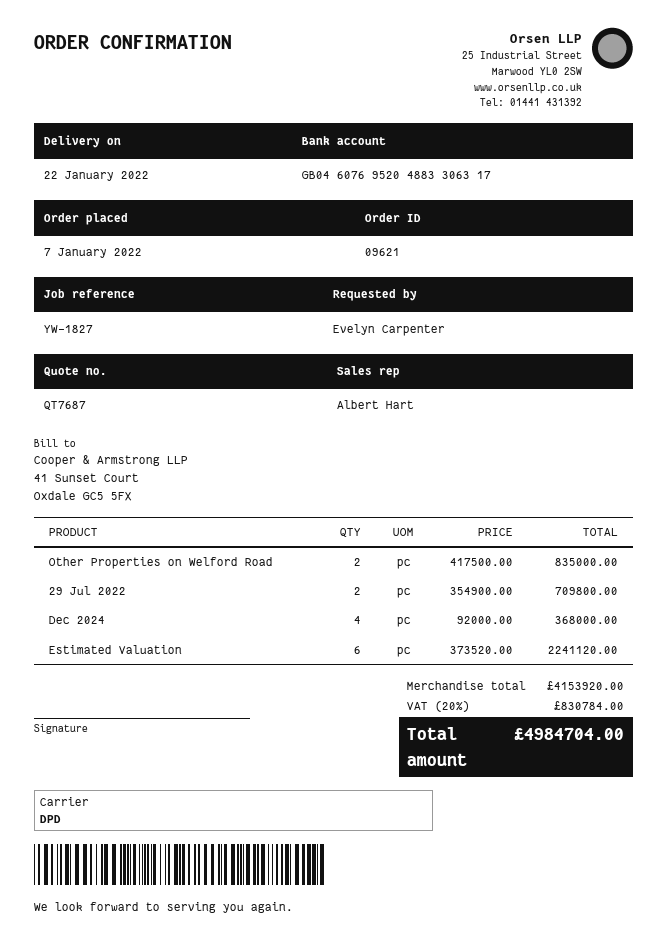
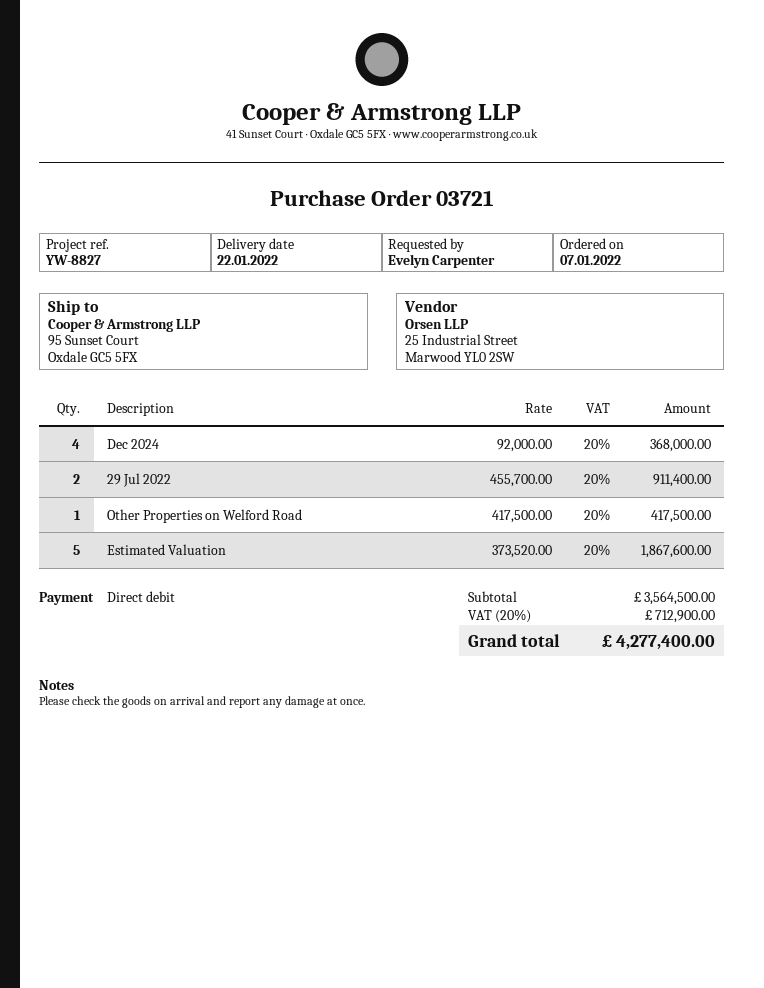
order number: 09621 -> 03721
reference: YW-1827 -> YW-8827
Other Properties on Welford Road: 2 x 417500.00 = 835000.00 -> 1 x 417500.00 = 417500.00
29 Jul 2022: 2 x 354900.00 = 709800.00 -> 2 x 455700.00 = 911400.00
Estimated Valuation: 6 x 373520.00 = 2241120.00 -> 5 x 373520.00 = 1867600.00
subtotal: 4153920.00 -> 3564500.00
tax: 20% = 830784.00 -> 20% = 712900.00
total: 4984704.00 -> 4277400.00

